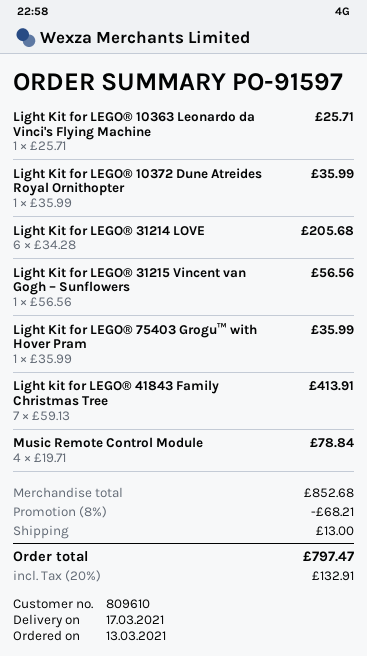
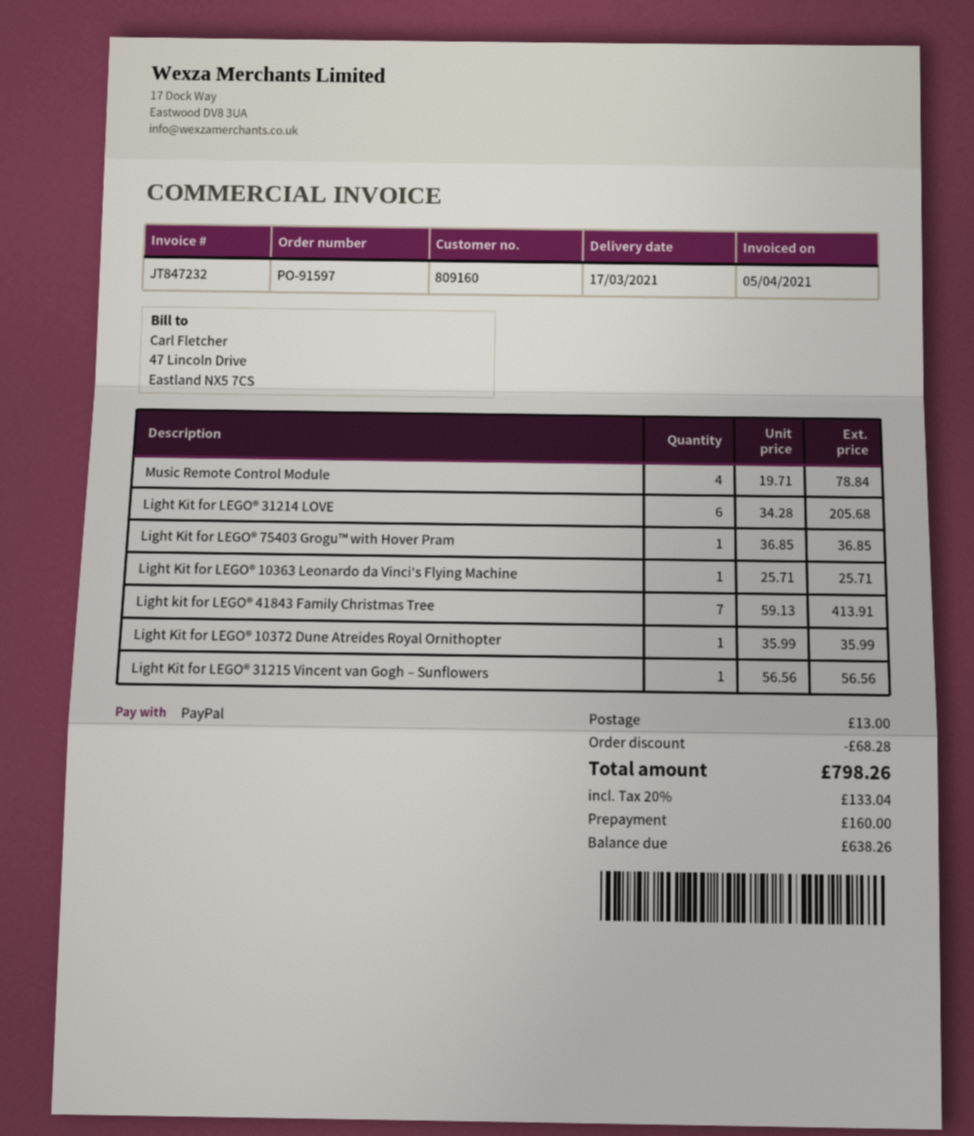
customer number: 809610 -> 809160
Light Kit for LEGO® 75403 Grogu™ with Hover Pram: 1 x 35.99 = 35.99 -> 1 x 36.85 = 36.85
discount: 68.21 -> 68.28
tax: 20% = 132.91 -> 20% = 133.04
total: 797.47 -> 798.26

